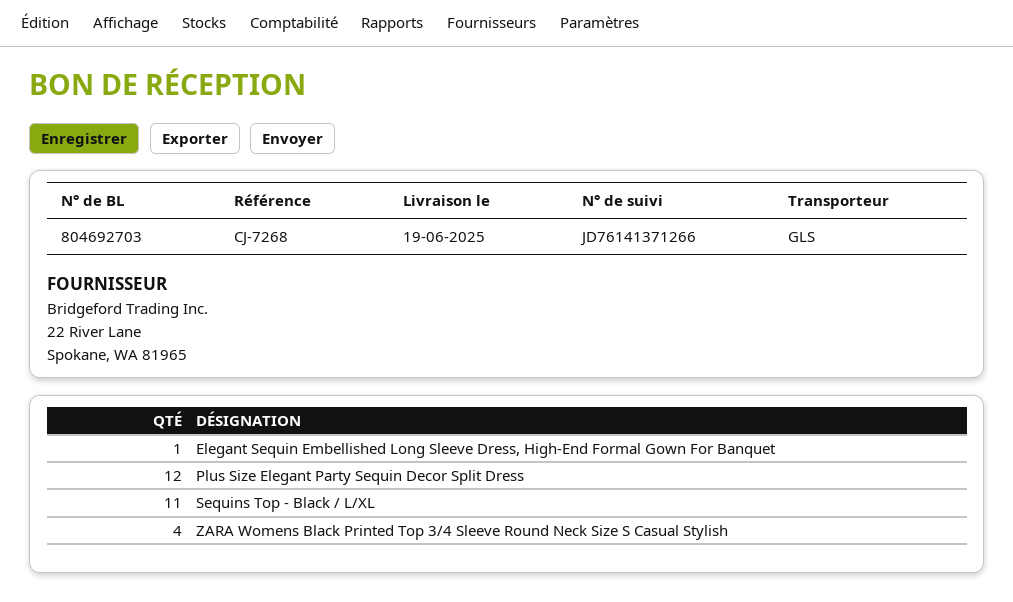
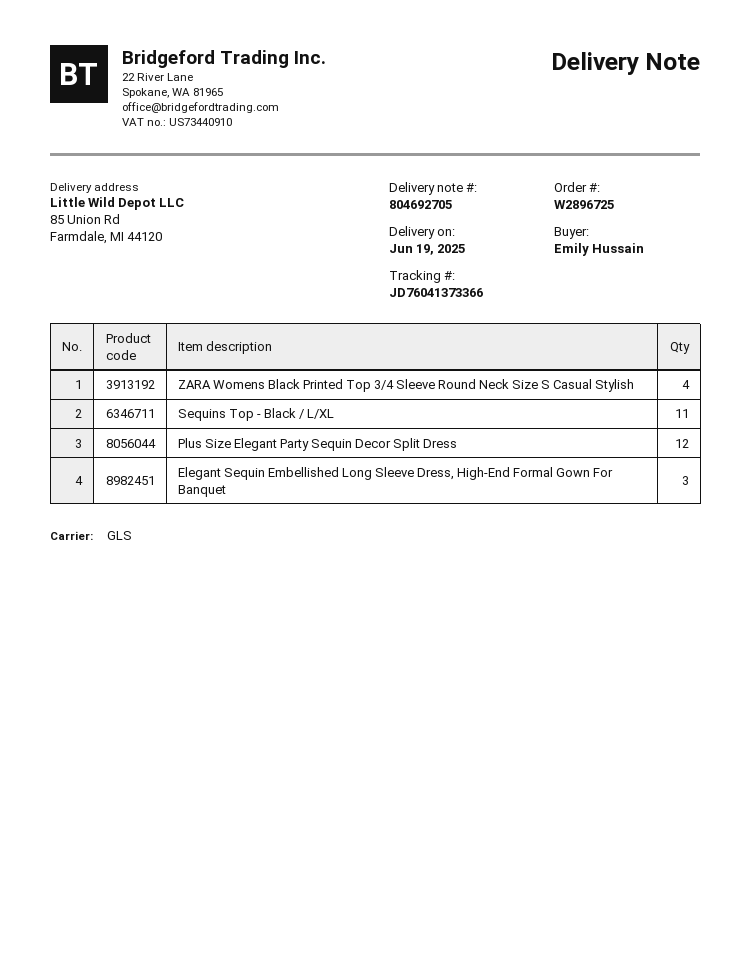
delivery note number: 804692703 -> 804692705
tracking number: JD76141371266 -> JD76041373366
Elegant Sequin Embellished Long Sleeve Dress, High-End Formal Gown For Banquet: 1 -> 3

